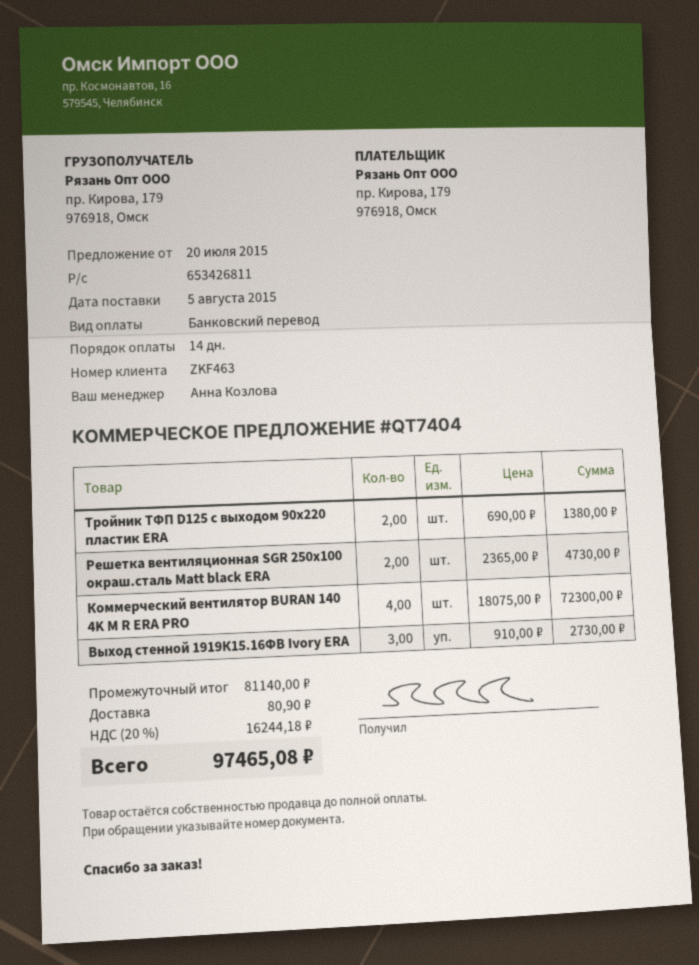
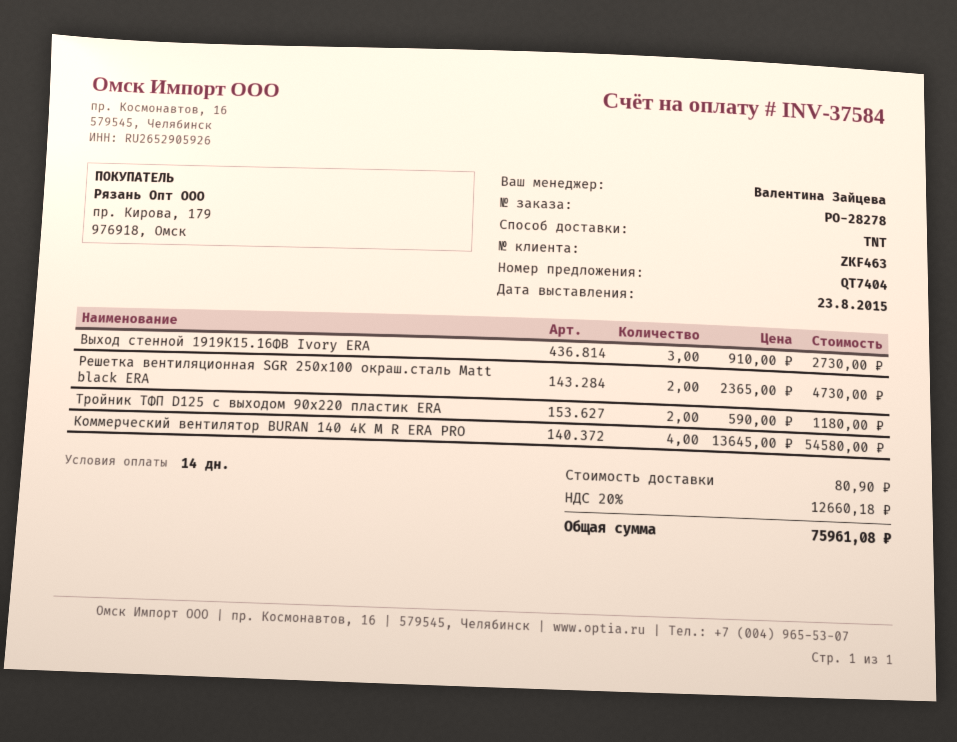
sales rep: Анна Козлова -> Валентина Зайцева
Тройник ТФП D125 с выходом 90х220 пластик ERA: 2 x 690.00 = 1380.00 -> 2 x 590.00 = 1180.00
Коммерческий вентилятор BURAN 140 4K M R ERA PRO: 4 x 18075.00 = 72300.00 -> 4 x 13645.00 = 54580.00
tax: 20% = 16244.18 -> 20% = 12660.18
total: 97465.08 -> 75961.08

